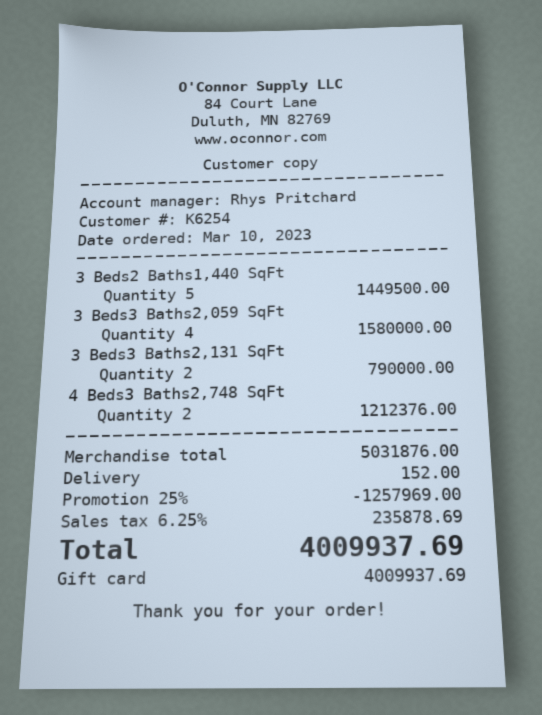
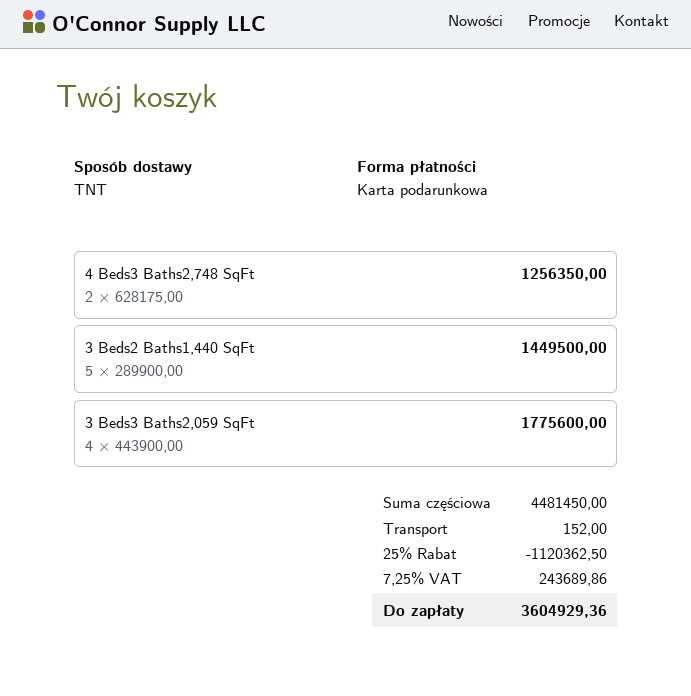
3 Beds3 Baths2,059 SqFt: 4 for 1580000.00 -> 4 for 1775600.00
3 Beds3 Baths2,131 SqFt: 2 for 790000.00 -> none
4 Beds3 Baths2,748 SqFt: 2 for 1212376.00 -> 2 for 1256350.00
subtotal: 5031876.00 -> 4481450.00
discount: 25% = 1257969.00 -> 25% = 1120362.50
tax: 6.25% = 235878.69 -> 7.25% = 243689.86
total: 4009937.69 -> 3604929.36

